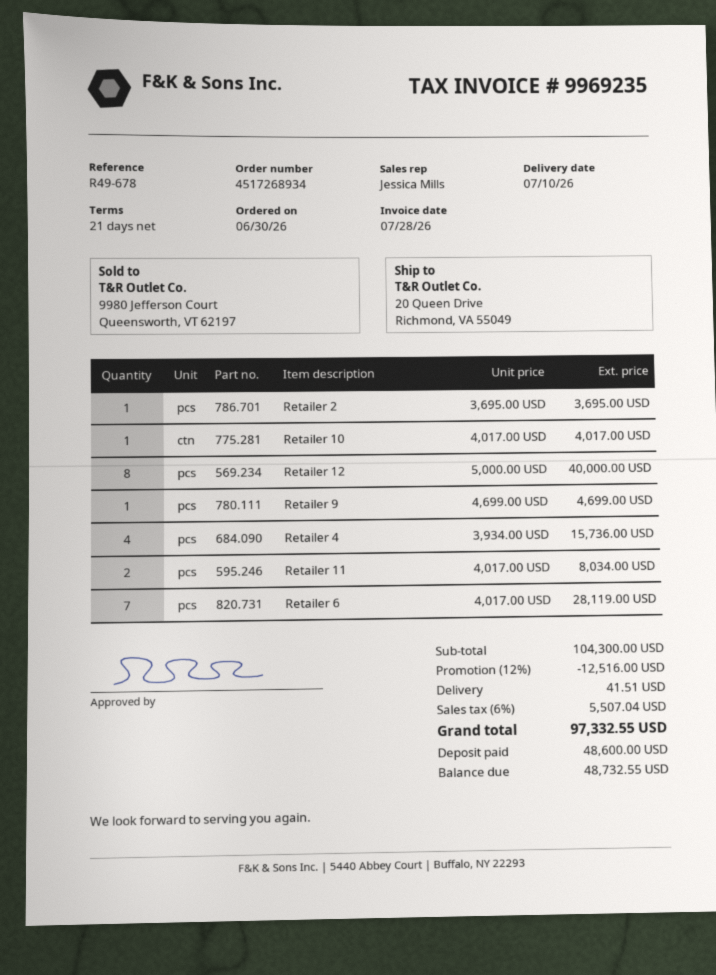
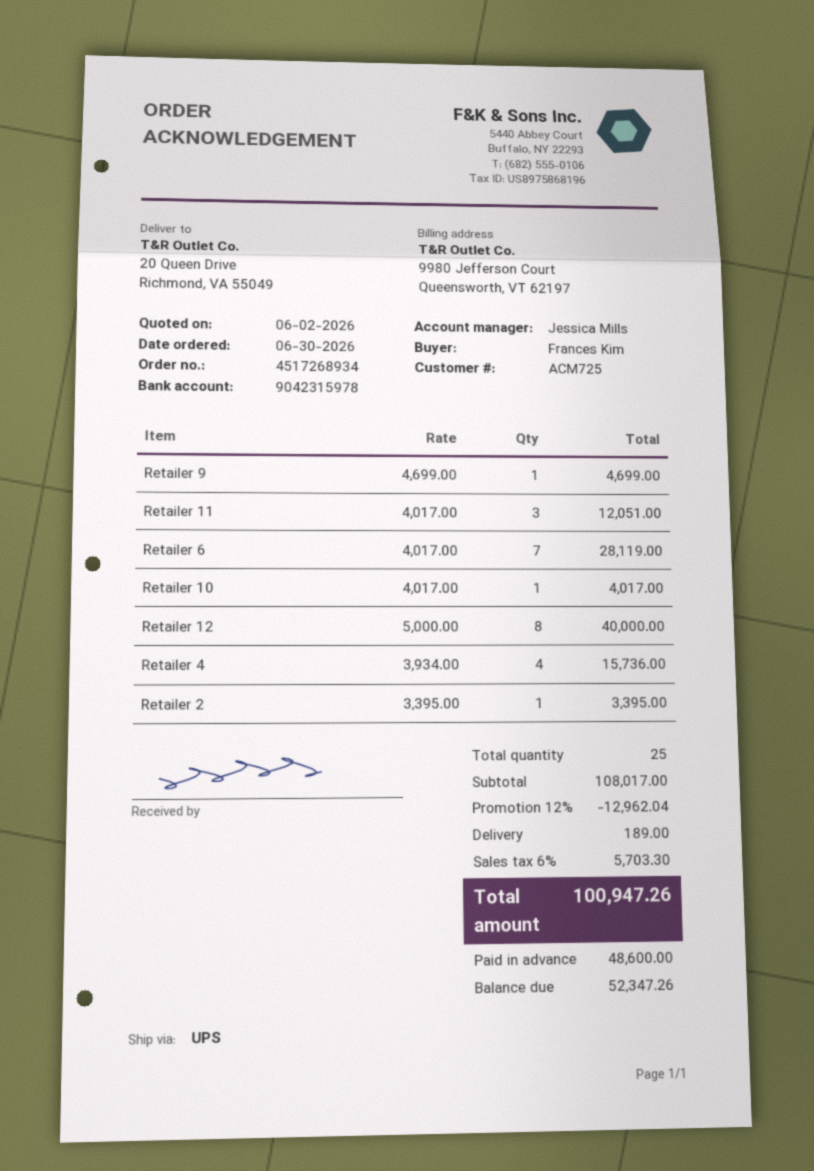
Retailer 2: 1 x 3695.00 = 3695.00 -> 1 x 3395.00 = 3395.00
Retailer 11: 2 x 4017.00 = 8034.00 -> 3 x 4017.00 = 12051.00
subtotal: 104300.00 -> 108017.00
discount: 12% = 12516.00 -> 12% = 12962.04
shipping: 41.51 -> 189.00
tax: 6% = 5507.04 -> 6% = 5703.30
total: 97332.55 -> 100947.26
balance: 48732.55 -> 52347.26

